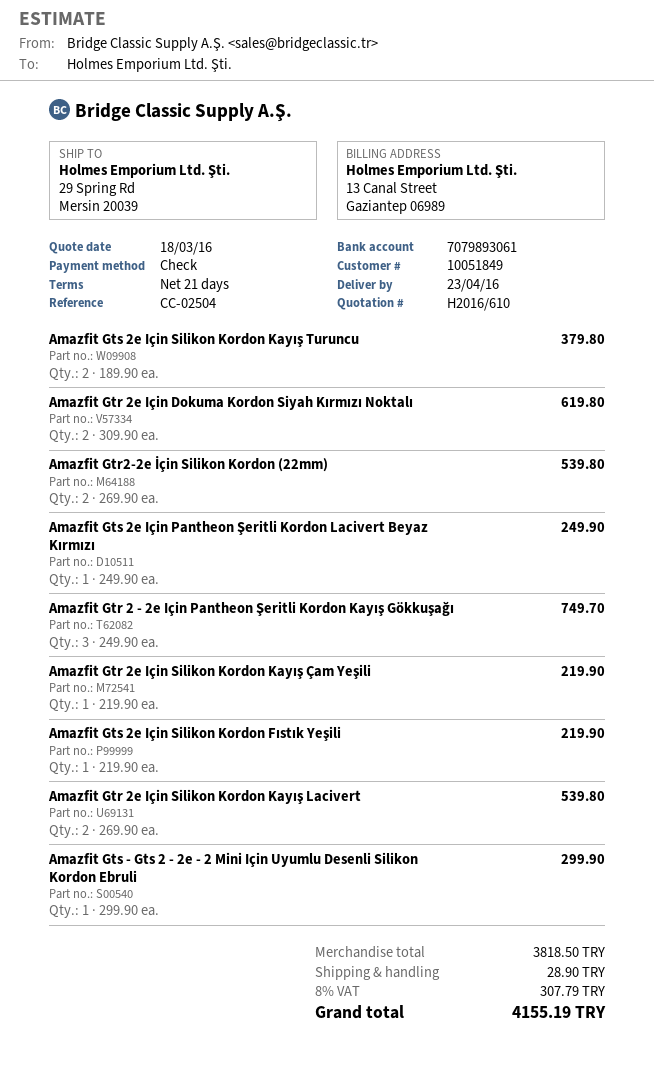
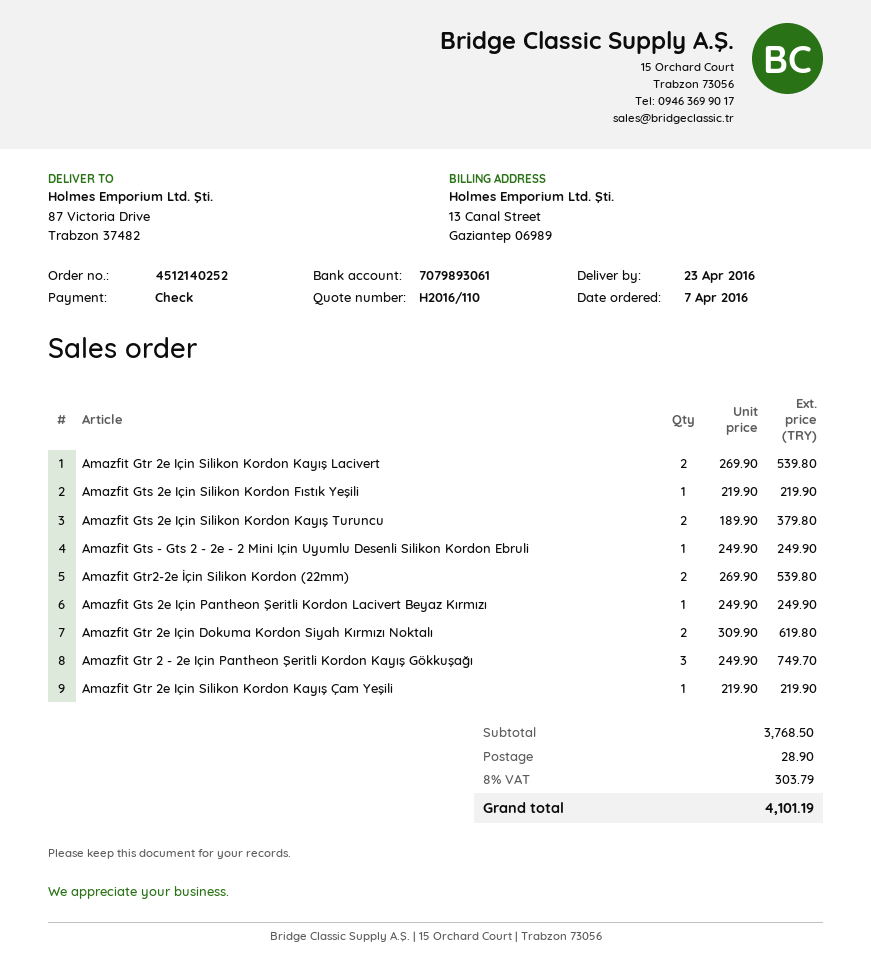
quote number: H2016/610 -> H2016/110
ship to: 29 Spring Rd, Mersin 20039 -> 87 Victoria Drive, Trabzon 37482
Amazfit Gts - Gts 2 - 2e - 2 Mini Için Uyumlu Desenli Silikon Kordon Ebruli: 1 x 299.90 = 299.90 -> 1 x 249.90 = 249.90
subtotal: 3818.50 -> 3768.50
tax: 8% = 307.79 -> 8% = 303.79
total: 4155.19 -> 4101.19

